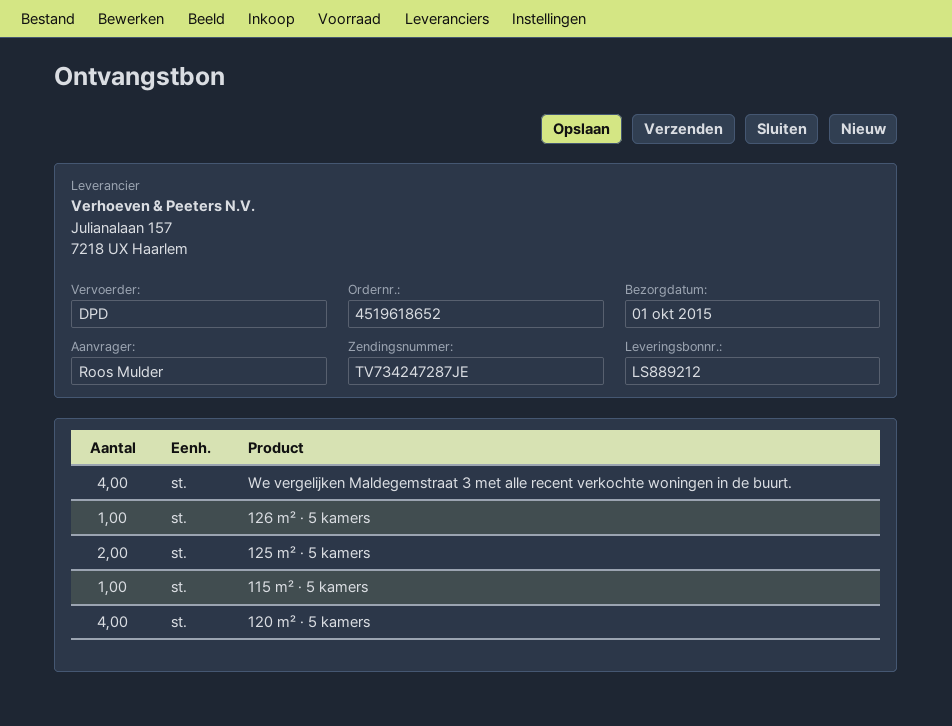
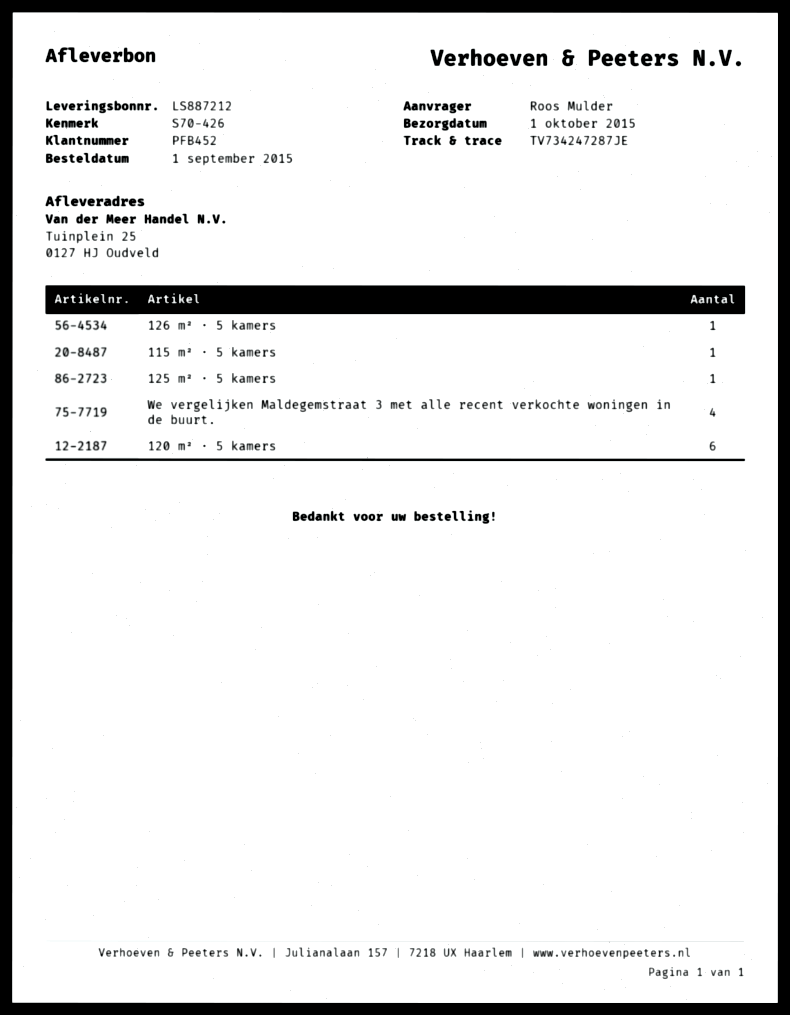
delivery note number: LS889212 -> LS887212
125 m² · 5 kamers: 2 -> 1
120 m² · 5 kamers: 4 -> 6

